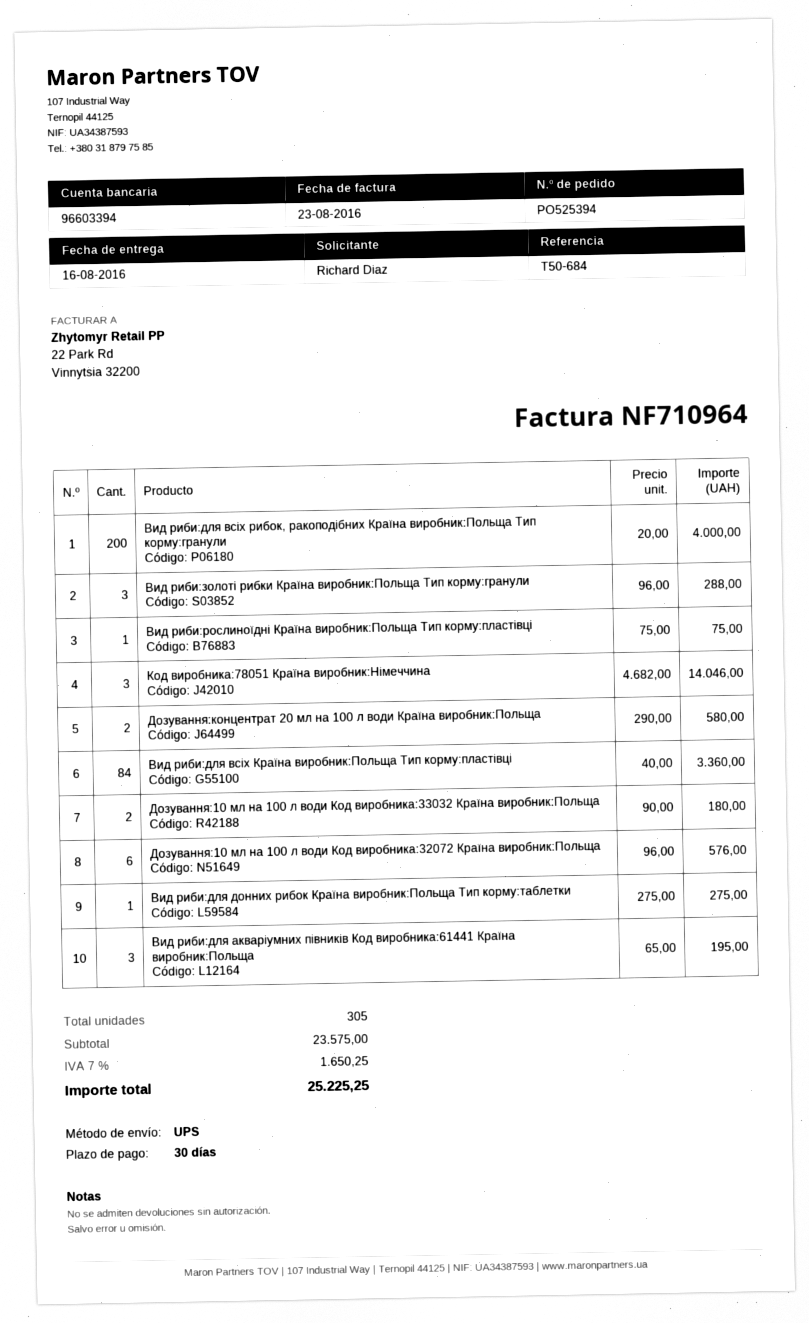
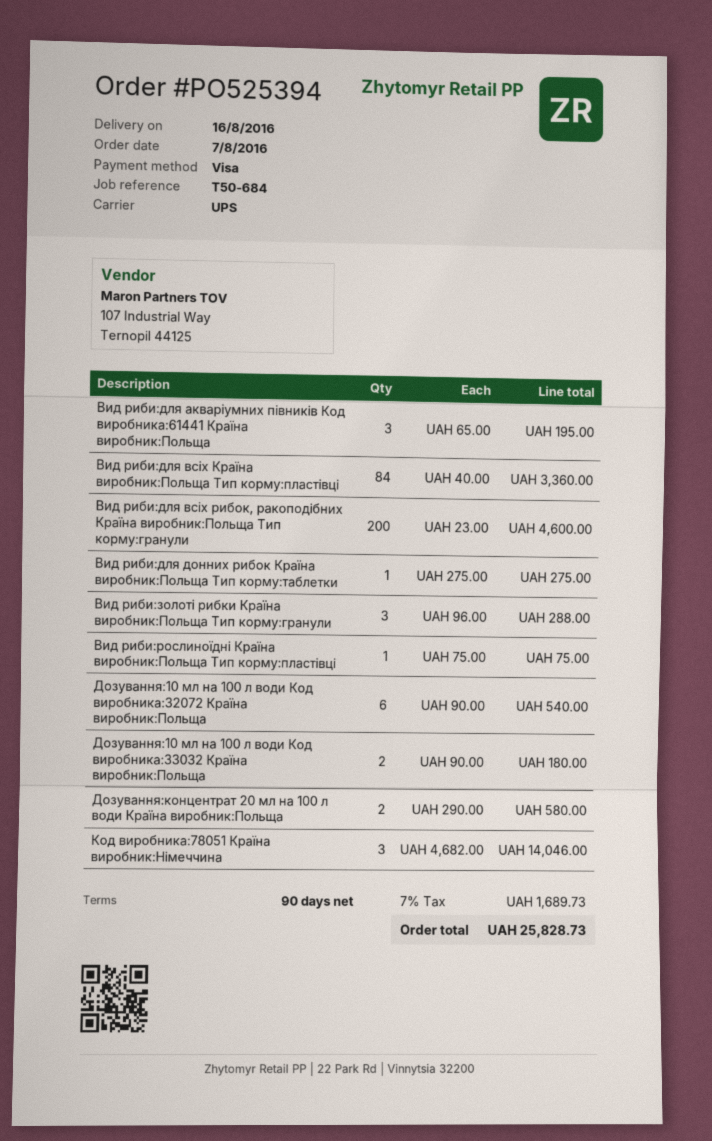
payment terms: 30 days -> 90 days
Вид риби:для всіх рибок, ракоподібних Країна виробник:Польща Тип корму:гранули: 200 x 20.00 = 4000.00 -> 200 x 23.00 = 4600.00
Дозування:10 мл на 100 л води Код виробника:32072 Країна виробник:Польща: 6 x 96.00 = 576.00 -> 6 x 90.00 = 540.00
tax: 7% = 1650.25 -> 7% = 1689.73
total: 25225.25 -> 25828.73

